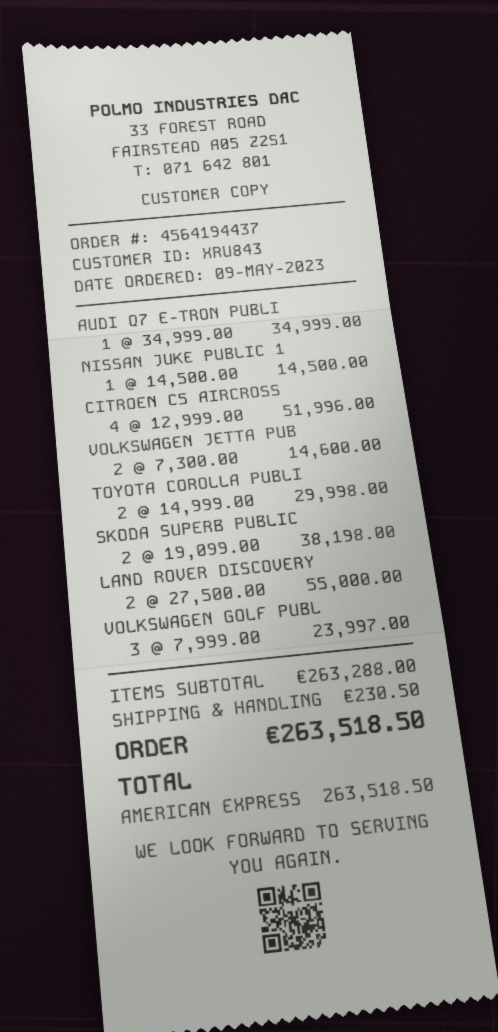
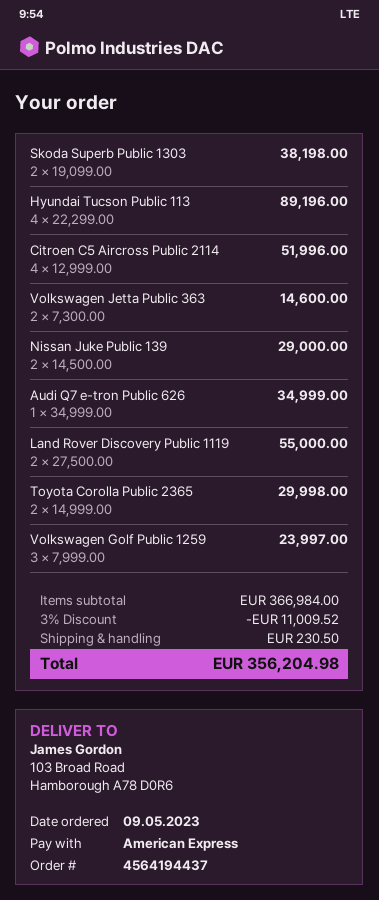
NISSAN JUKE PUBLIC 1: 1 x 14500.00 = 14500.00 -> 2 x 14500.00 = 29000.00
Hyundai Tucson Public 113: none -> 4 x 22299.00 = 89196.00
subtotal: 263288.00 -> 366984.00
discount: none -> 3% = 11009.52
total: 263518.50 -> 356204.98

